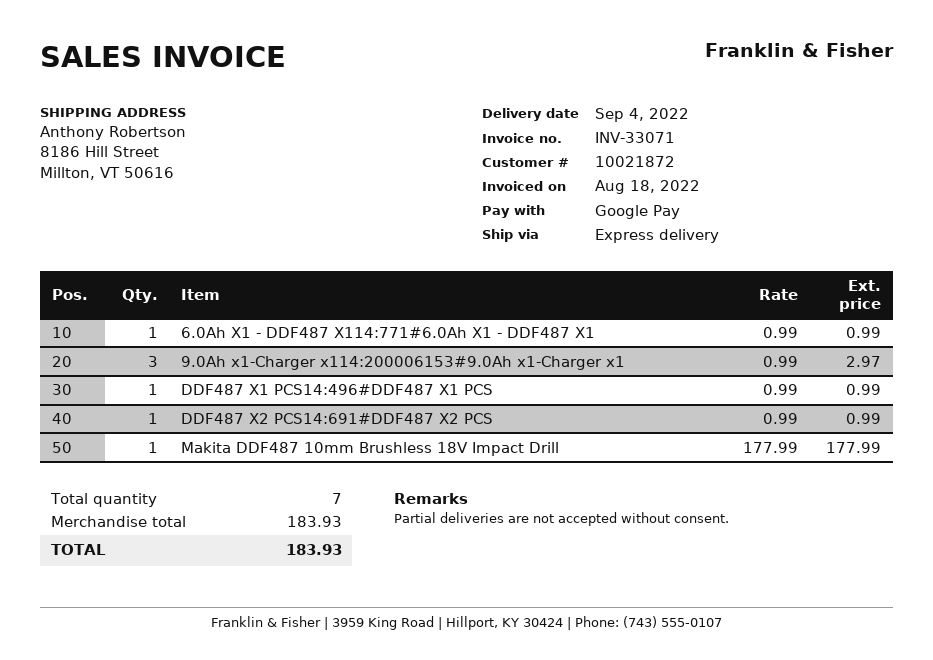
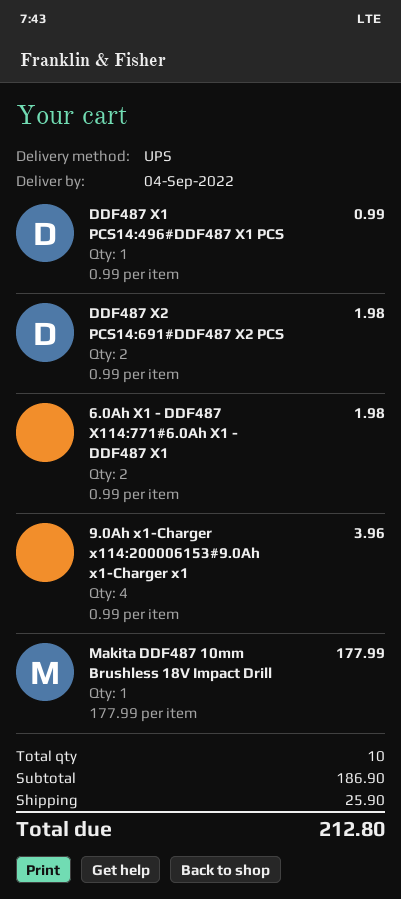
shipping method: express -> UPS
6.0Ah X1 - DDF487 X114:771#6.0Ah X1 - DDF487 X1: 1 x 0.99 = 0.99 -> 2 x 0.99 = 1.98
9.0Ah x1-Charger x114:200006153#9.0Ah x1-Charger x1: 3 x 0.99 = 2.97 -> 4 x 0.99 = 3.96
DDF487 X2 PCS14:691#DDF487 X2 PCS: 1 x 0.99 = 0.99 -> 2 x 0.99 = 1.98
total quantity: 7 -> 10
subtotal: 183.93 -> 186.90
shipping: none -> 25.90
total: 183.93 -> 212.80

